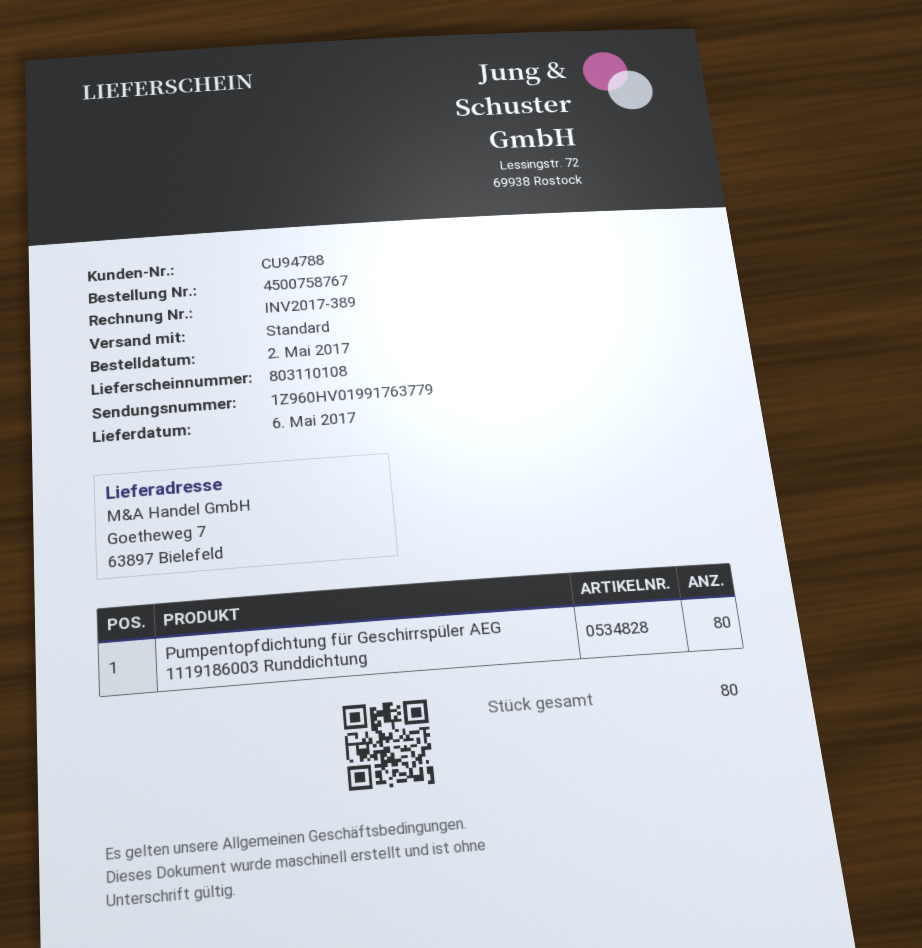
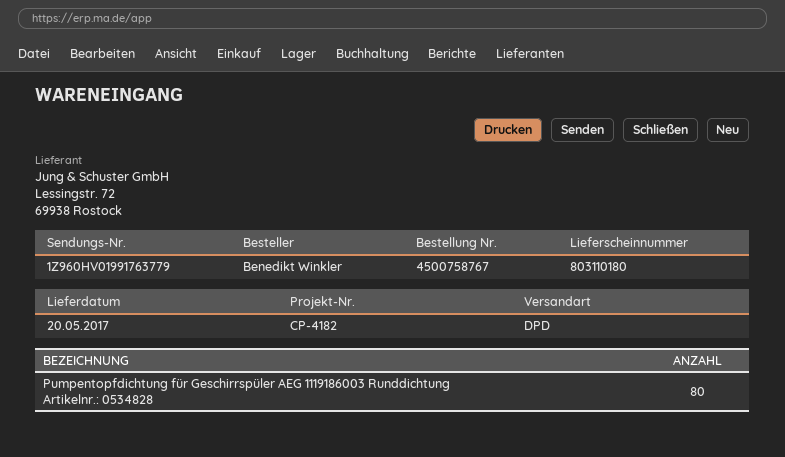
delivery note number: 803110108 -> 803110180
delivery date: 2017-05-06 -> 2017-05-20
shipping method: standard -> DPD

